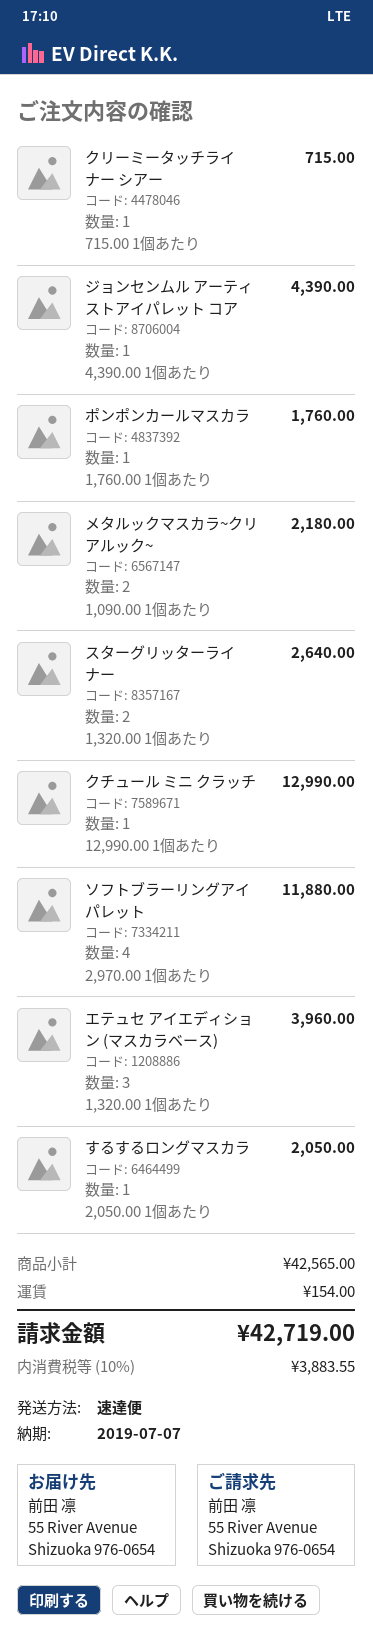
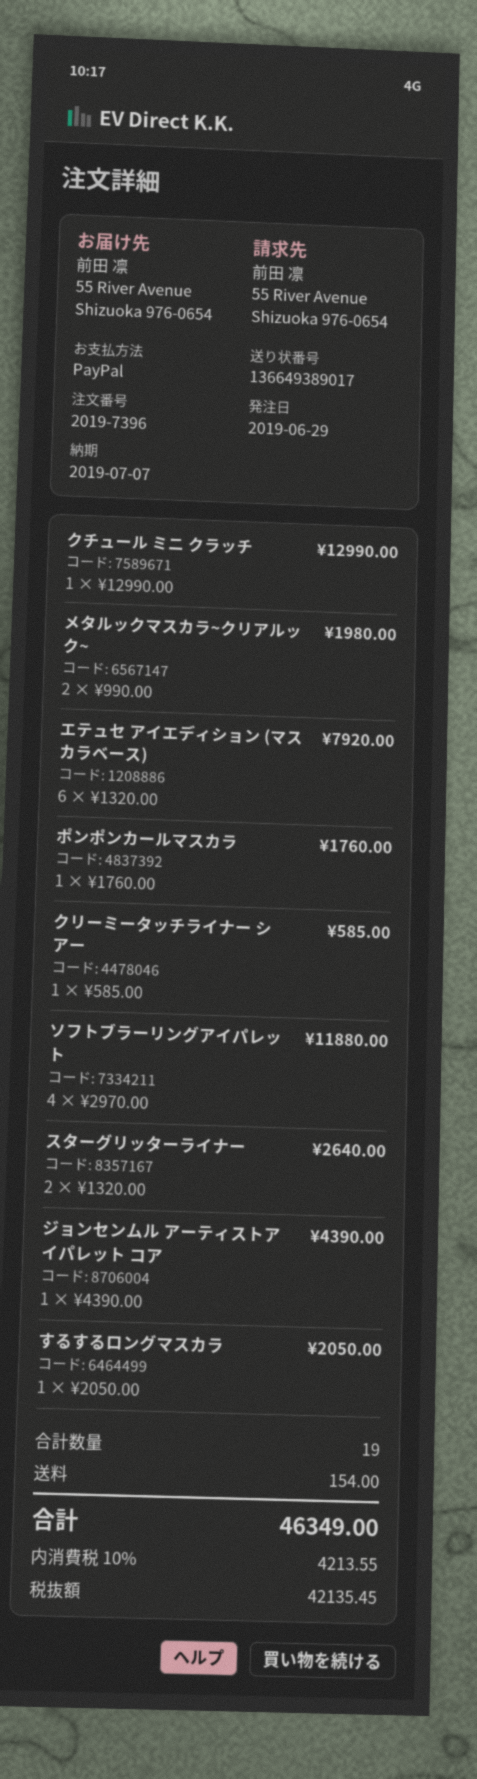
クリーミータッチライナー シアー: 1 x 715.00 = 715.00 -> 1 x 585.00 = 585.00
メタルックマスカラ~クリアルック~: 2 x 1090.00 = 2180.00 -> 2 x 990.00 = 1980.00
エテュセ アイエディション (マスカラベース): 3 x 1320.00 = 3960.00 -> 6 x 1320.00 = 7920.00
tax: 10% = 3883.55 -> 10% = 4213.55
total: 42719.00 -> 46349.00

